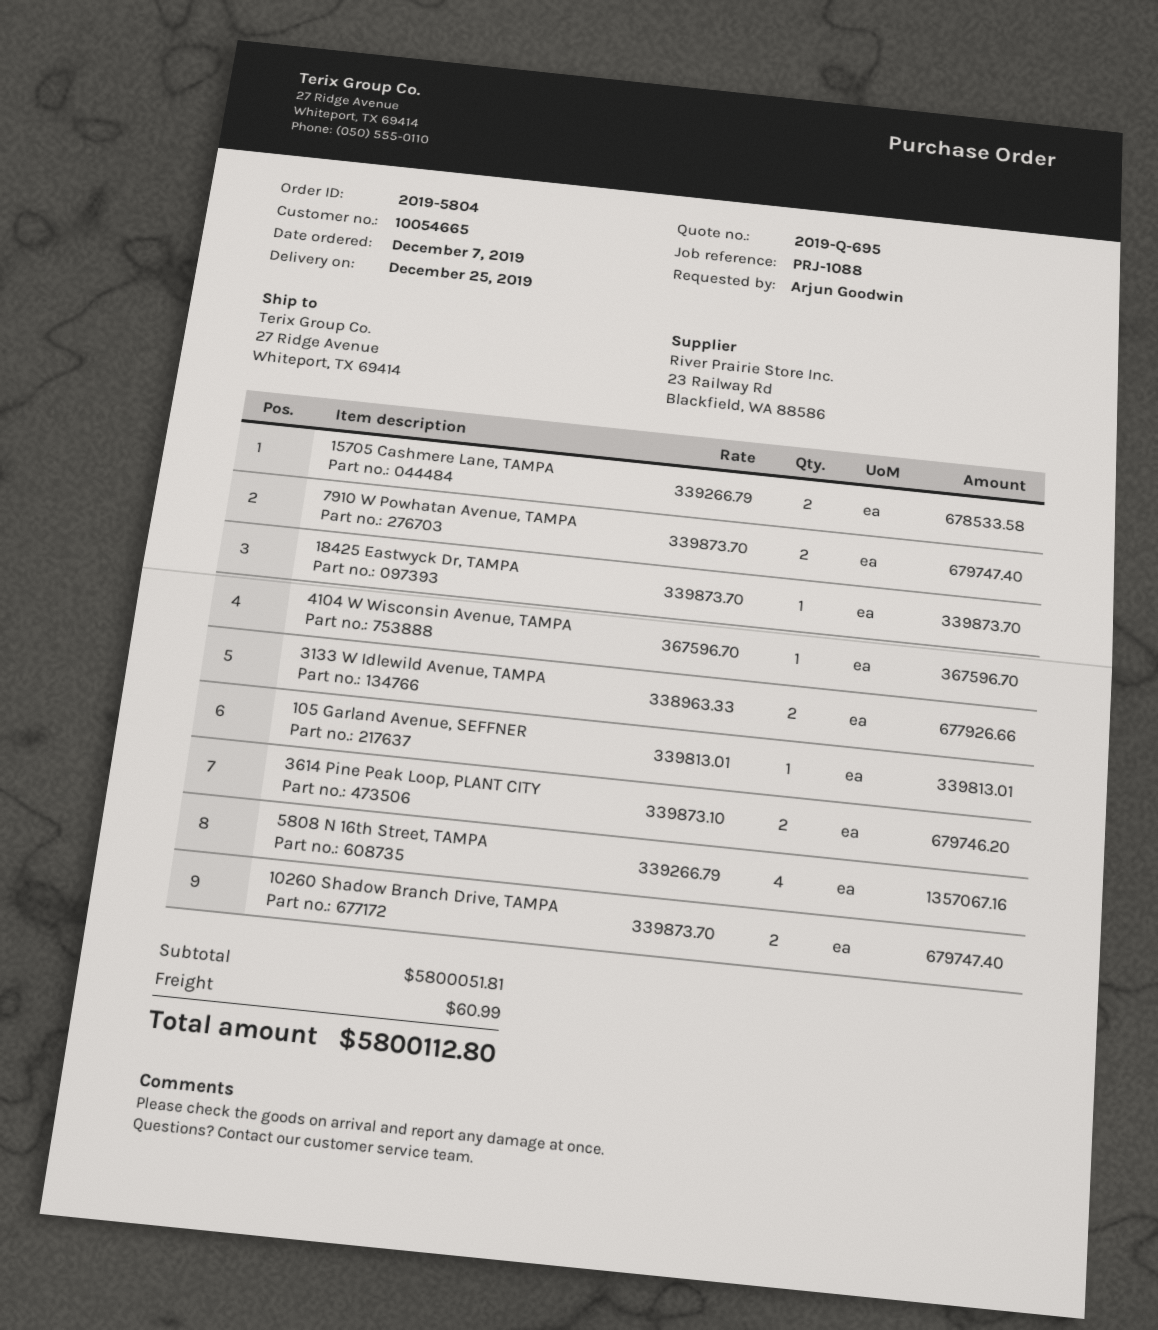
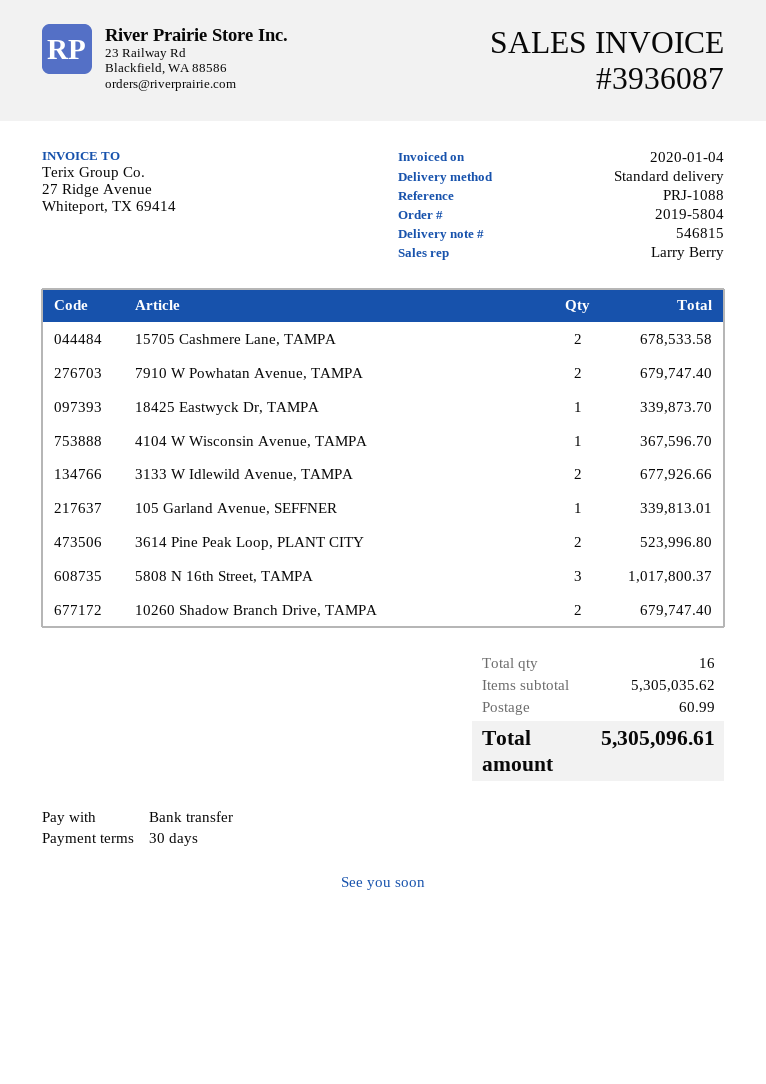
3614 Pine Peak Loop, PLANT CITY: 2 for 679746.20 -> 2 for 523996.80
5808 N 16th Street, TAMPA: 4 for 1357067.16 -> 3 for 1017800.37
subtotal: 5800051.81 -> 5305035.62
total: 5800112.80 -> 5305096.61

